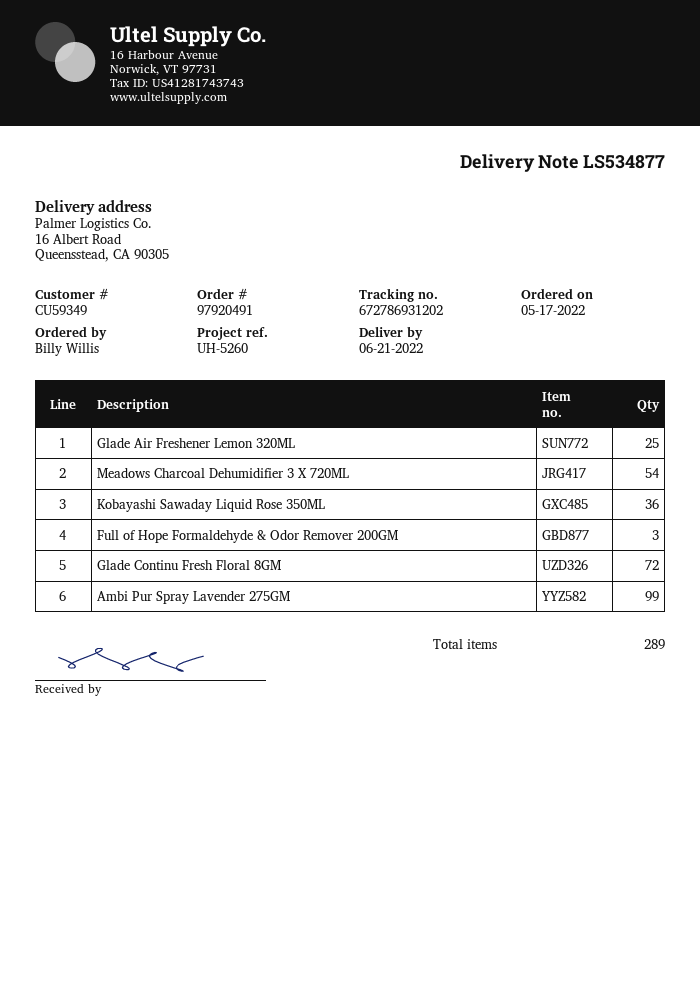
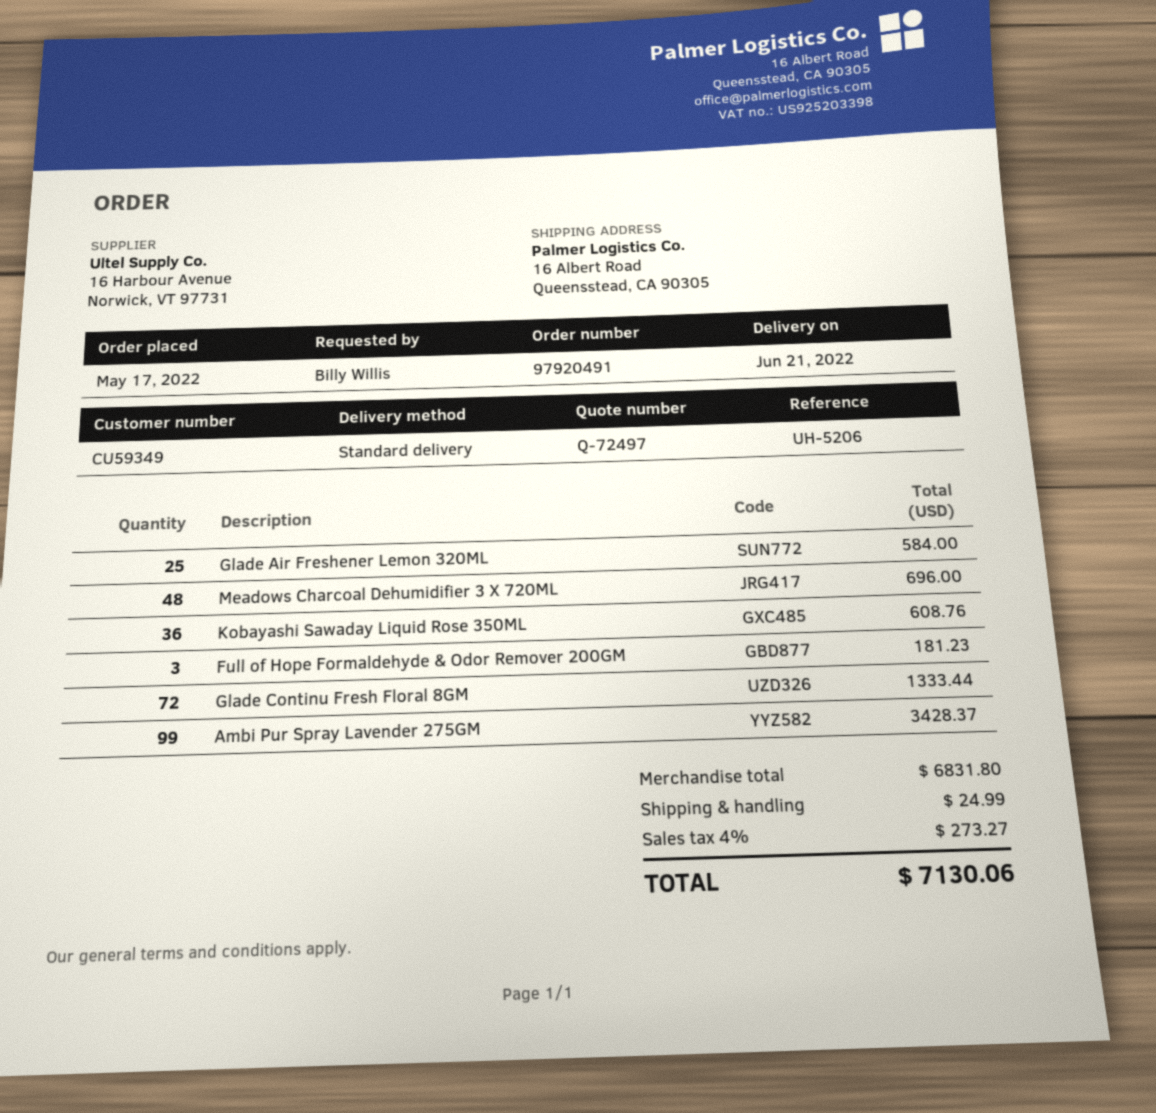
reference: UH-5260 -> UH-5206
Meadows Charcoal Dehumidifier 3 X 720ML: 54 -> 48

